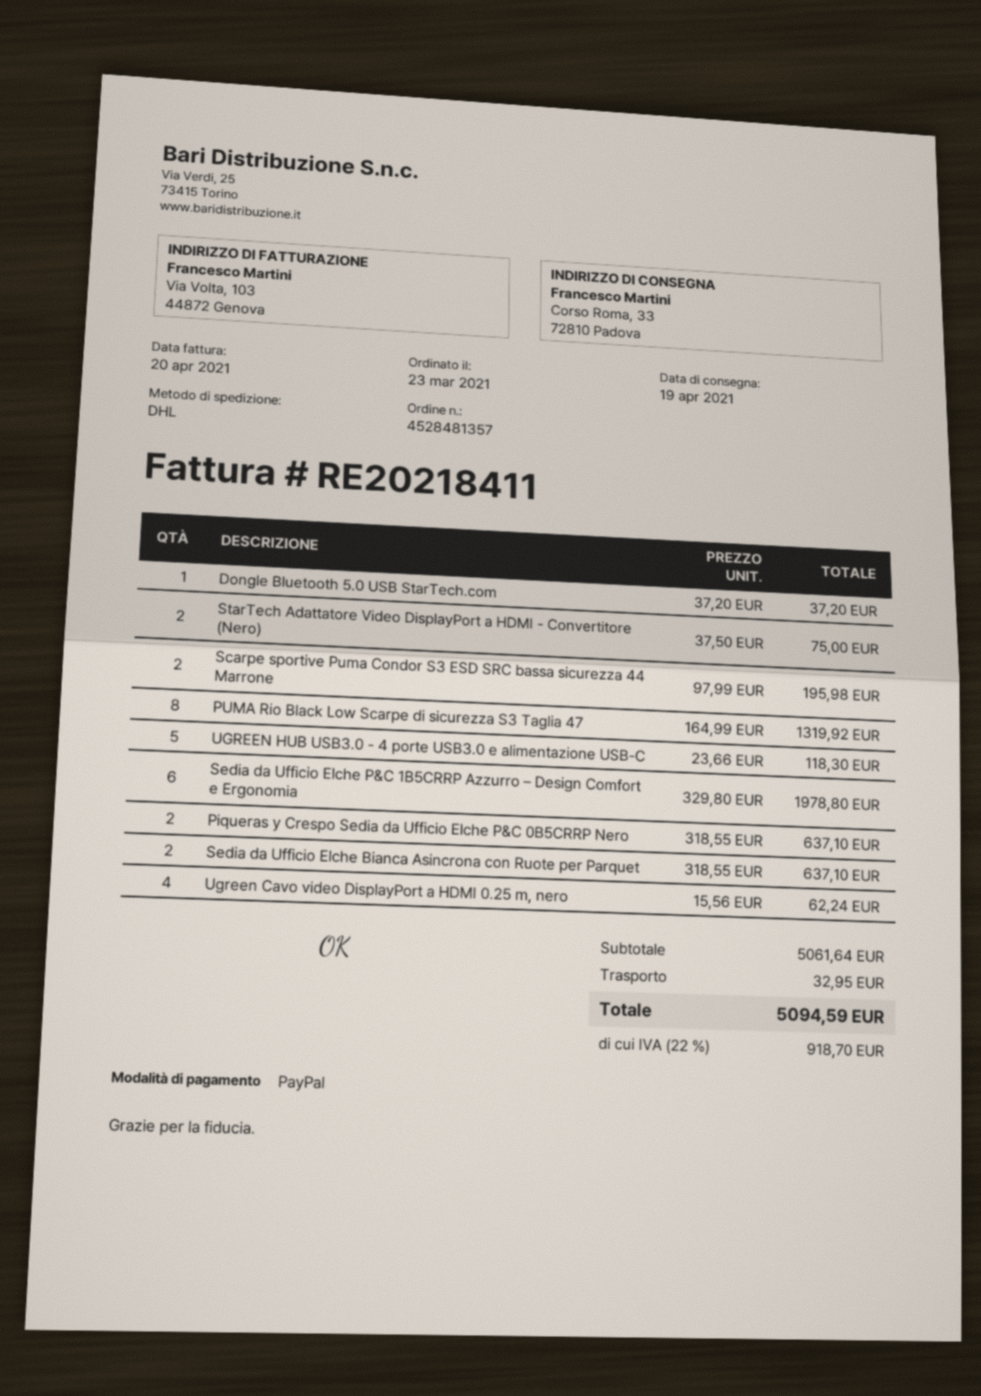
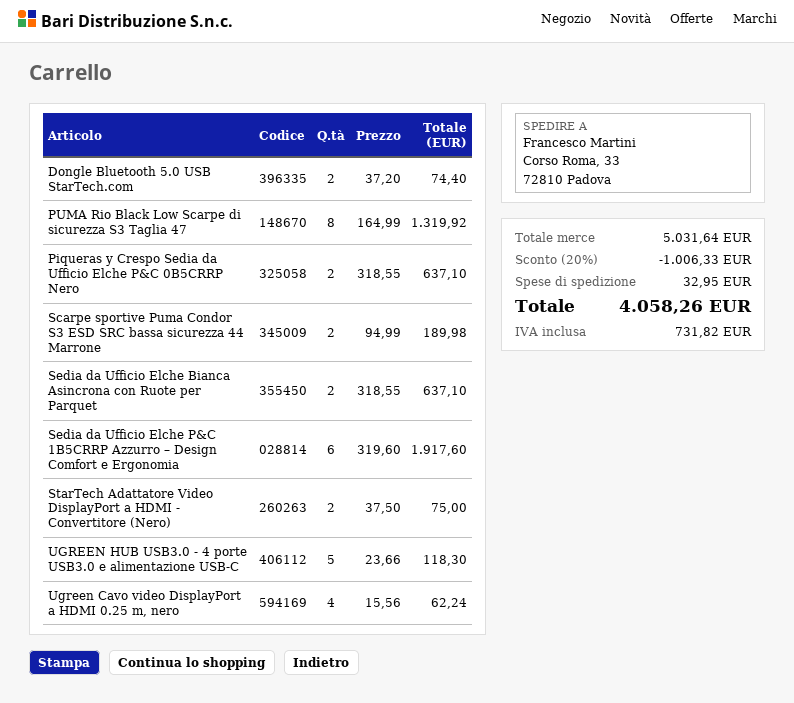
Dongle Bluetooth 5.0 USB StarTech.com: 1 x 37.20 = 37.20 -> 2 x 37.20 = 74.40
Scarpe sportive Puma Condor S3 ESD SRC bassa sicurezza 44 Marrone: 2 x 97.99 = 195.98 -> 2 x 94.99 = 189.98
Sedia da Ufficio Elche P&C 1B5CRRP Azzurro – Design Comfort e Ergonomia: 6 x 329.80 = 1978.80 -> 6 x 319.60 = 1917.60
subtotal: 5061.64 -> 5031.64
discount: none -> 20% = 1006.33
tax: 918.70 -> 731.82
total: 5094.59 -> 4058.26

